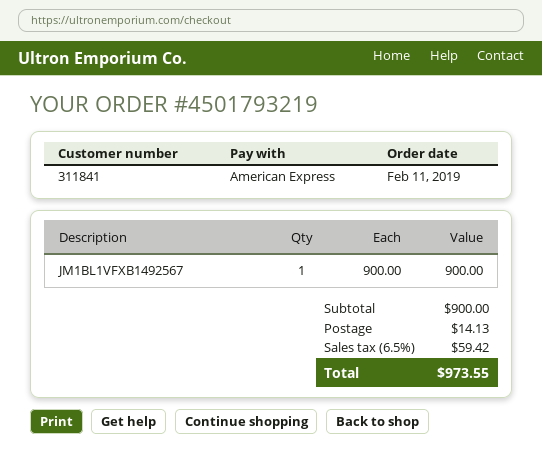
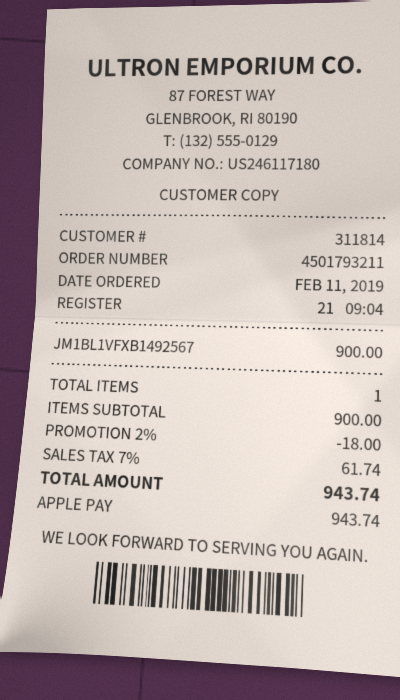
order number: 4501793219 -> 4501793211
customer number: 311841 -> 311814
payment method: American Express -> Apple Pay
discount: none -> 2% = 18.00
shipping: 14.13 -> none
tax: 6.5% = 59.42 -> 7% = 61.74
total: 973.55 -> 943.74

